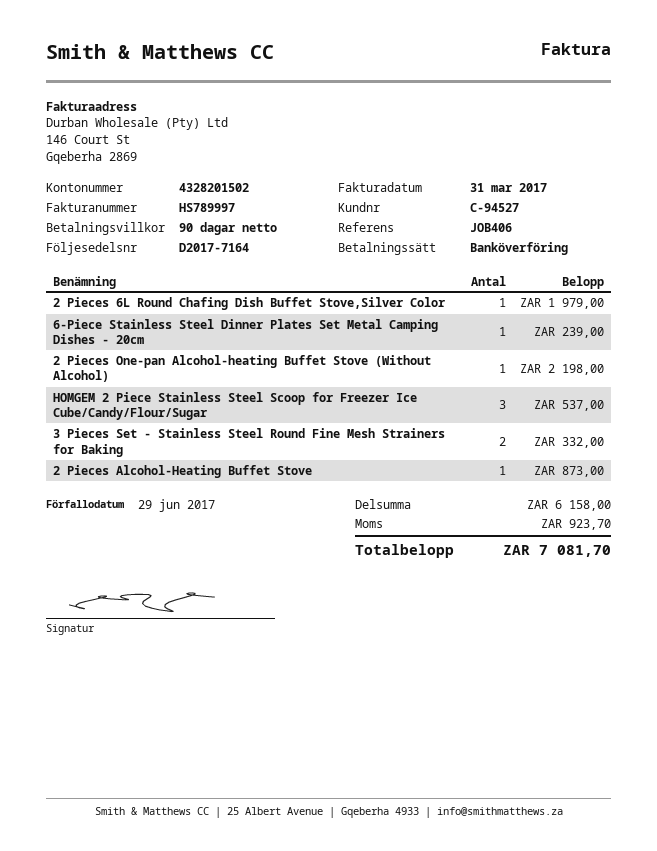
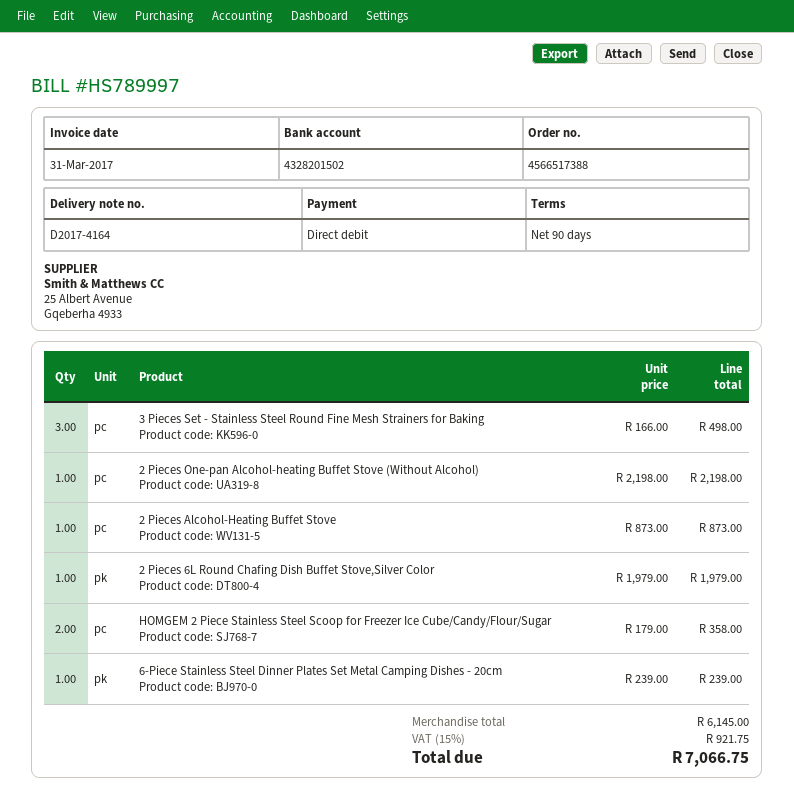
delivery note number: D2017-7164 -> D2017-4164
payment method: bank transfer -> direct debit
HOMGEM 2 Piece Stainless Steel Scoop for Freezer Ice Cube/Candy/Flour/Sugar: 3 for 537.00 -> 2 for 358.00
3 Pieces Set - Stainless Steel Round Fine Mesh Strainers for Baking: 2 for 332.00 -> 3 for 498.00
subtotal: 6158.00 -> 6145.00
tax: 923.70 -> 921.75
total: 7081.70 -> 7066.75

